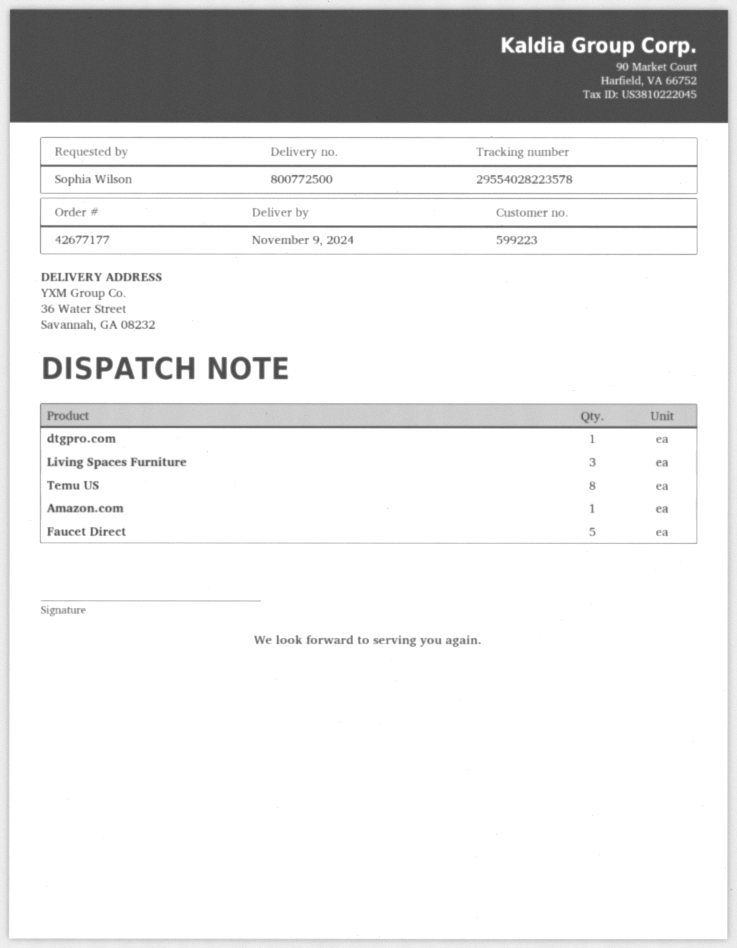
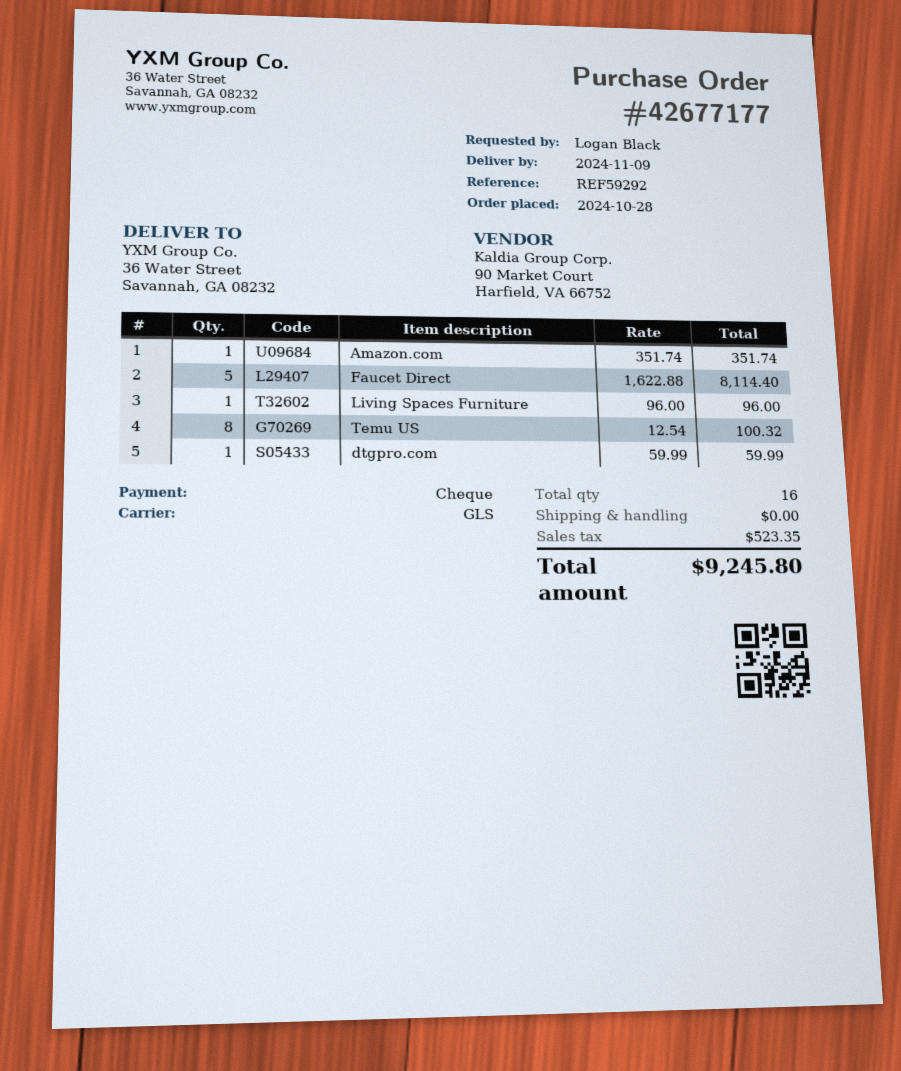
ordered by: Sophia Wilson -> Logan Black
Living Spaces Furniture: 3 -> 1

